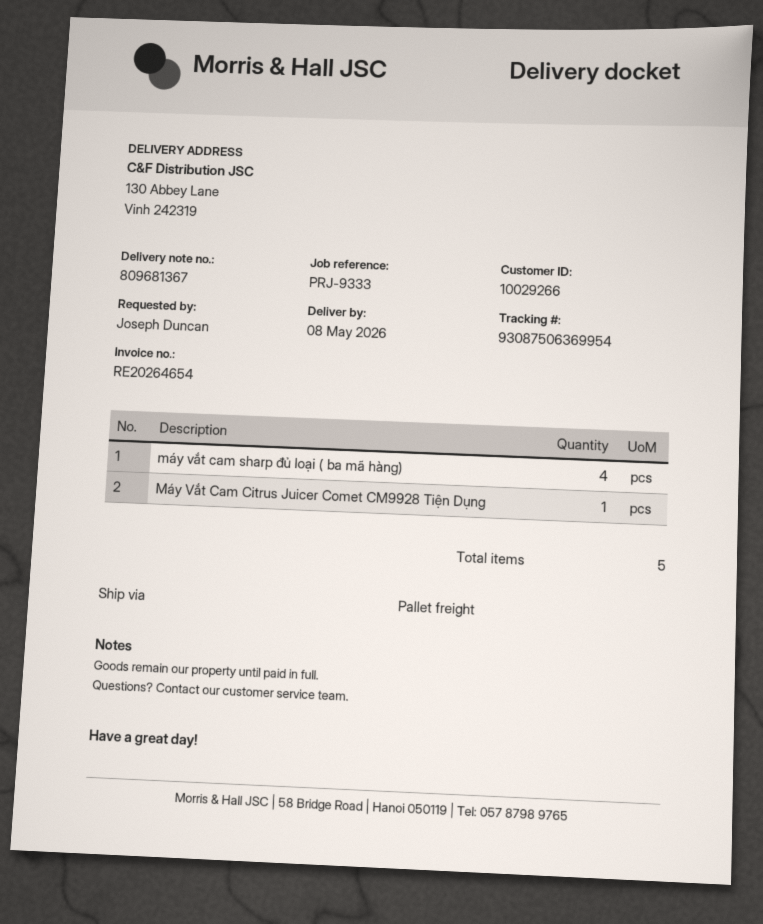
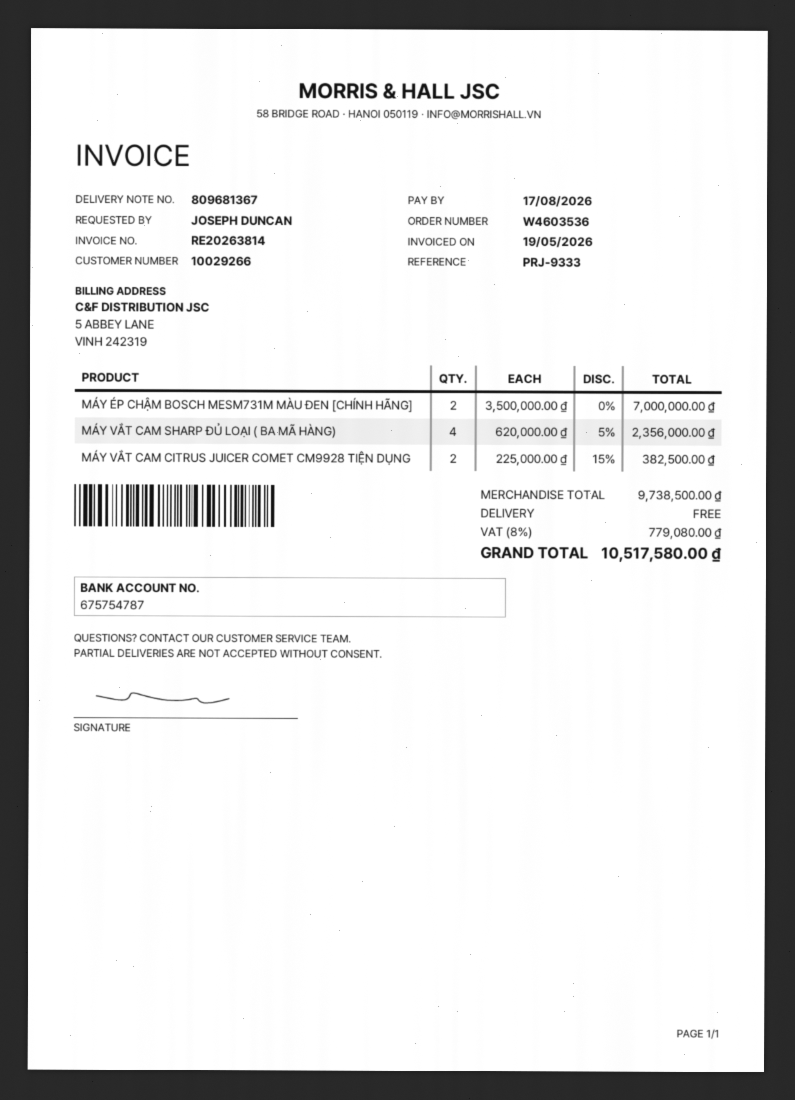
invoice number: RE20264654 -> RE20263814
Máy Vắt Cam Citrus Juicer Comet CM9928 Tiện Dụng: 1 -> 2
MÁY ÉP CHẬM BOSCH MESM731M MÀU ĐEN [CHÍNH HÃNG]: none -> 2

